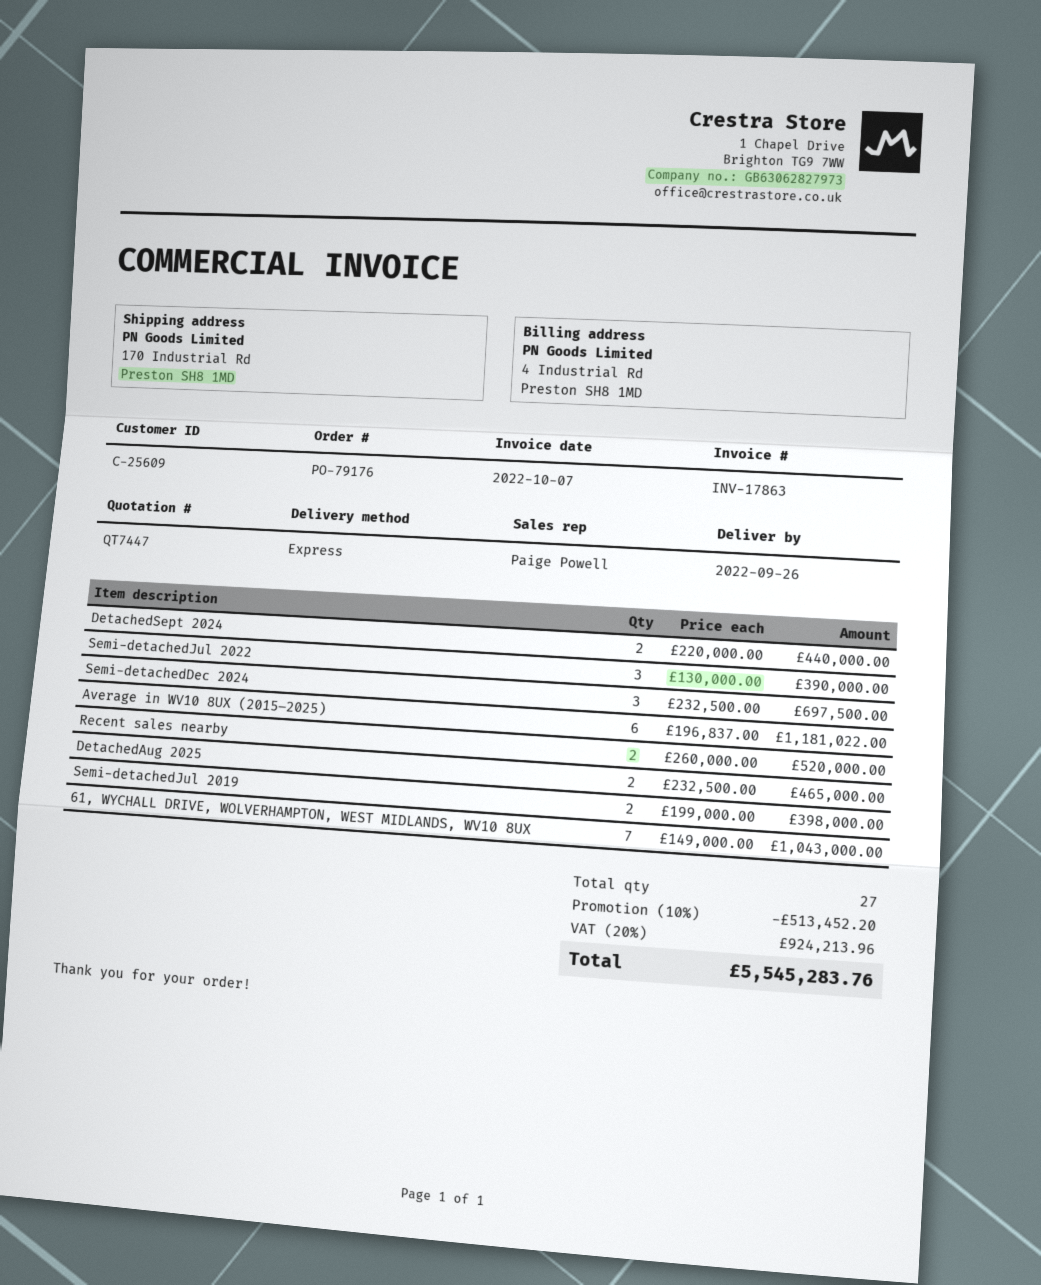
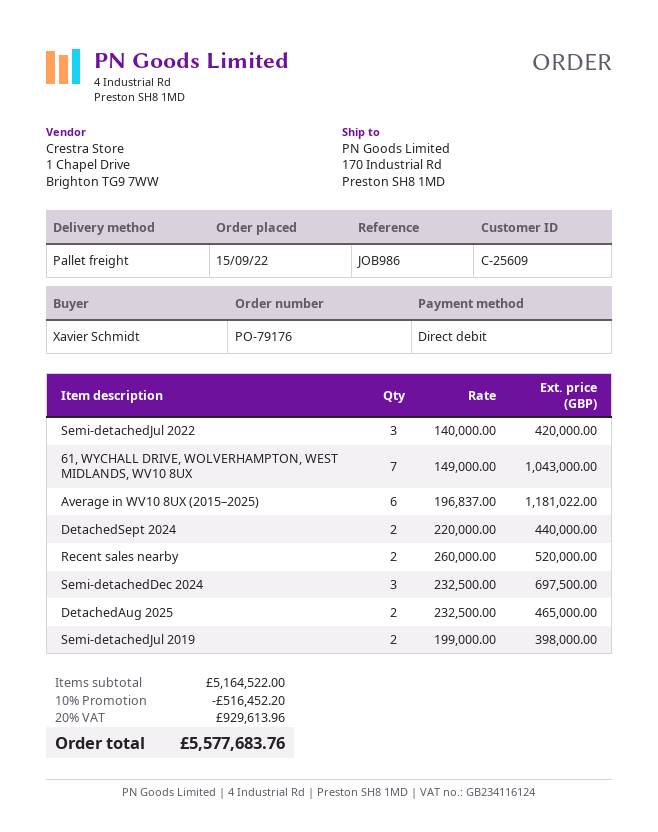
shipping method: express -> pallet freight
Semi-detachedJul 2022: 3 x 130000.00 = 390000.00 -> 3 x 140000.00 = 420000.00
discount: 10% = 513452.20 -> 10% = 516452.20
tax: 20% = 924213.96 -> 20% = 929613.96
total: 5545283.76 -> 5577683.76

